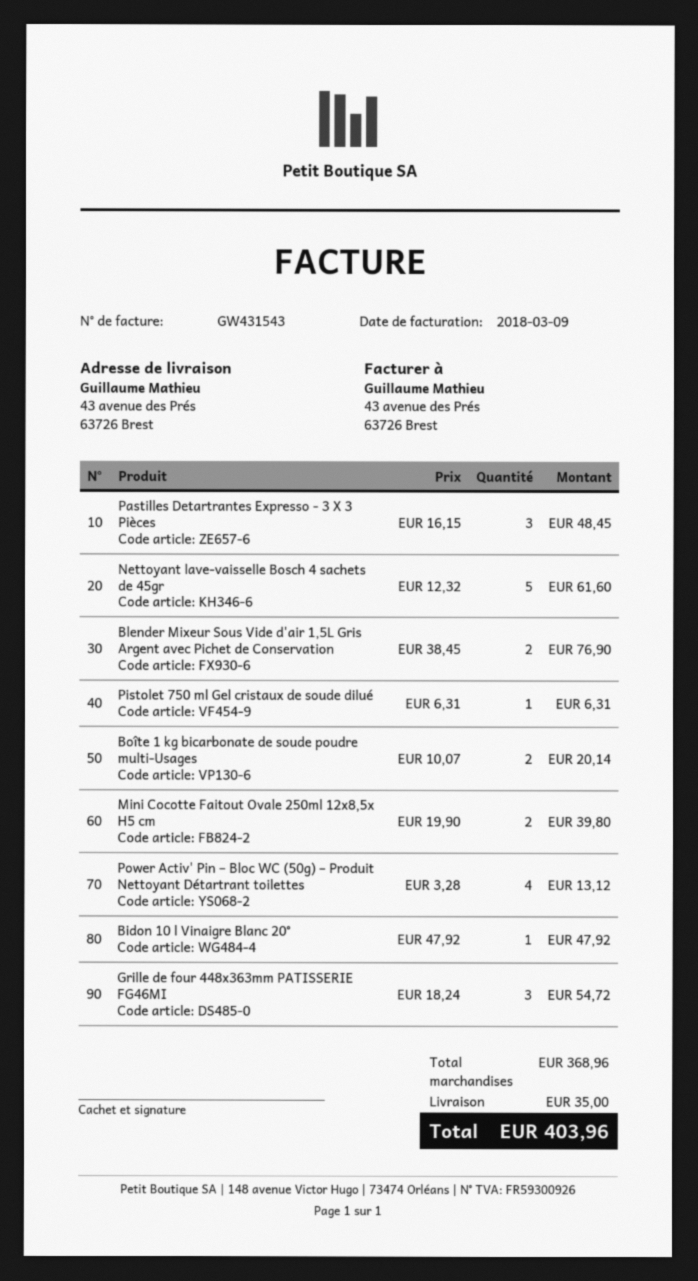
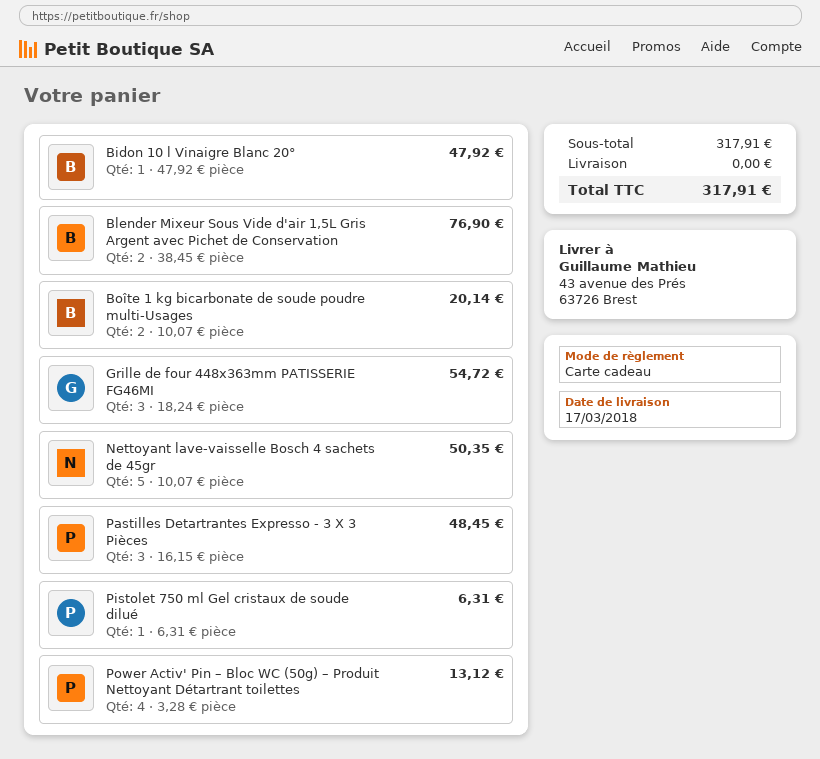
Nettoyant lave-vaisselle Bosch 4 sachets de 45gr: 5 x 12.32 = 61.60 -> 5 x 10.07 = 50.35
Mini Cocotte Faitout Ovale 250ml 12x8,5x H5 cm: 2 x 19.90 = 39.80 -> none
subtotal: 368.96 -> 317.91
shipping: 35.00 -> 0.00
total: 403.96 -> 317.91

